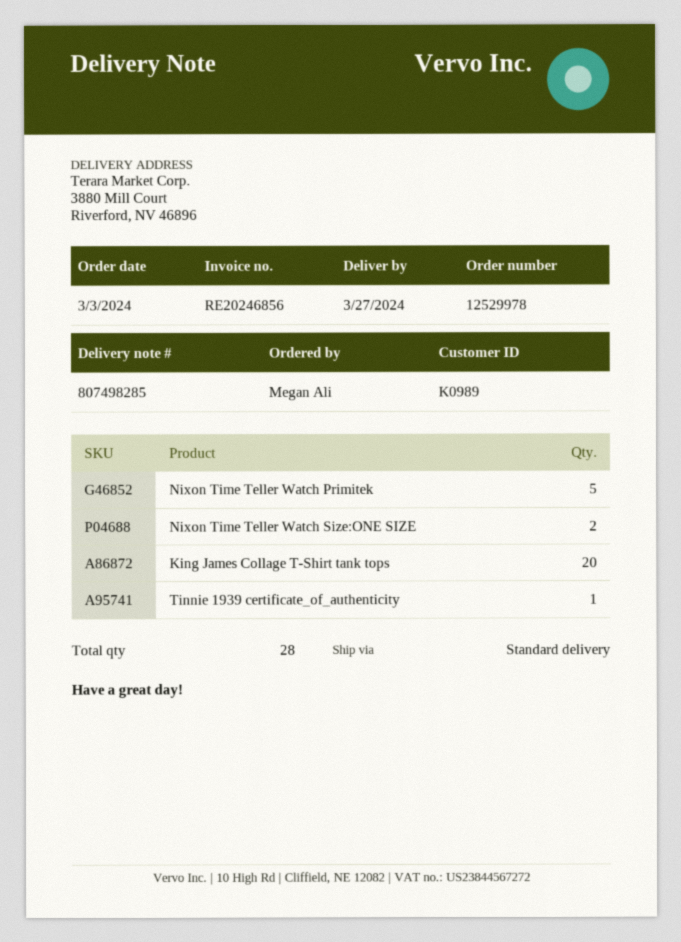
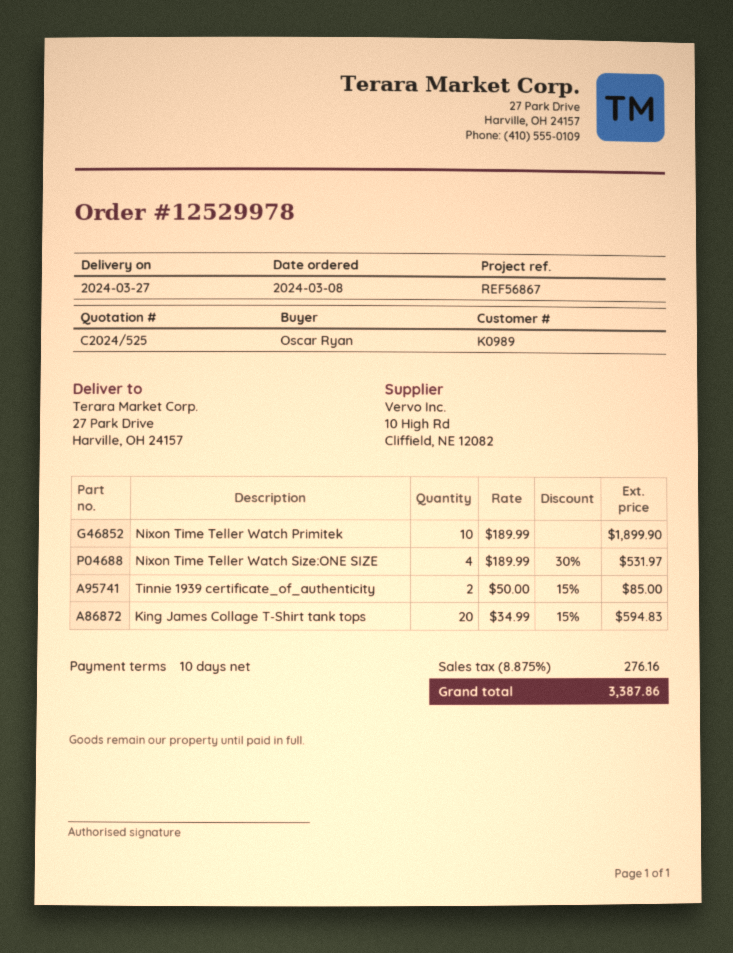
order date: 2024-03-03 -> 2024-03-08
ordered by: Megan Ali -> Oscar Ryan
ship to: 3880 Mill Court, Riverford, NV 46896 -> 27 Park Drive, Harville, OH 24157
Nixon Time Teller Watch Primitek: 5 -> 10
Nixon Time Teller Watch Size:ONE SIZE: 2 -> 4
Tinnie 1939 certificate_of_authenticity: 1 -> 2

